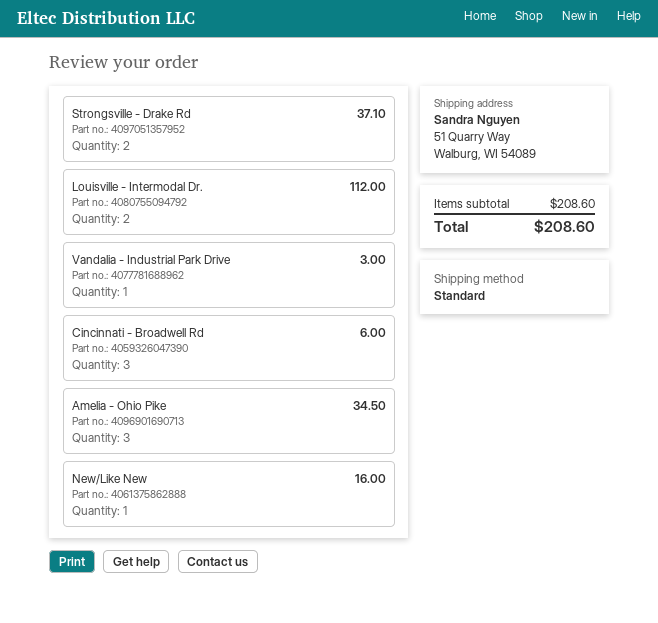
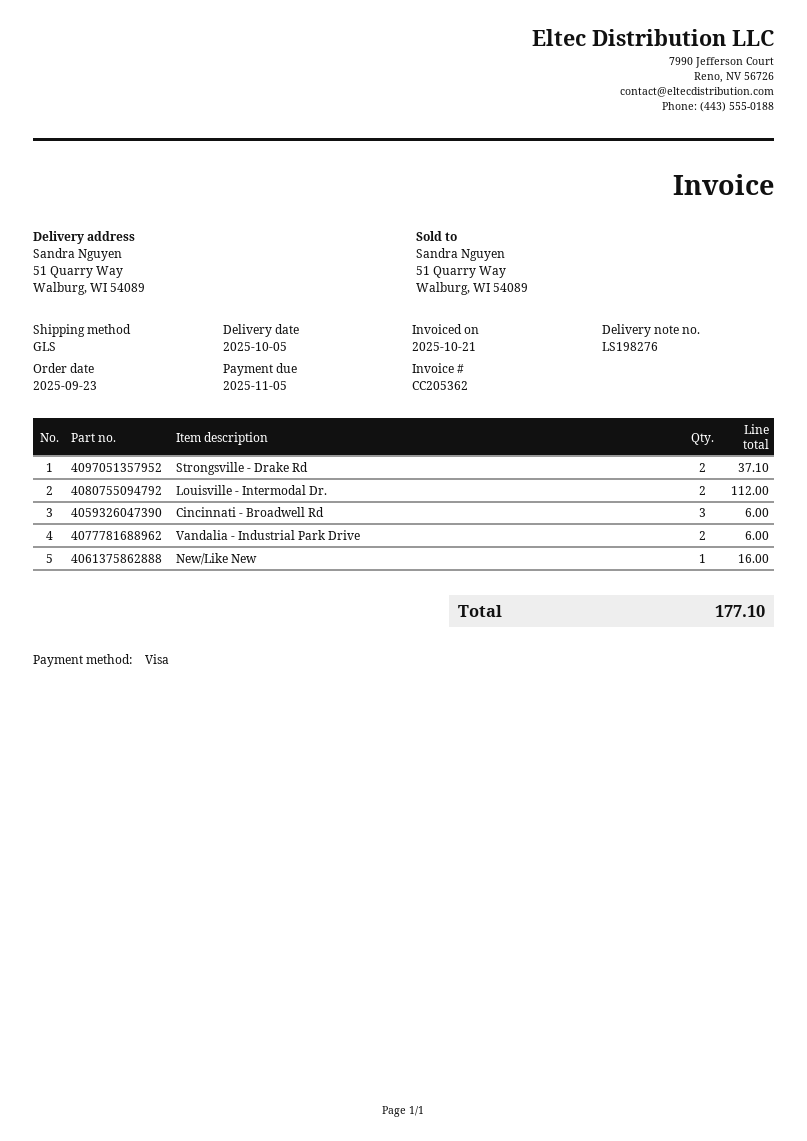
shipping method: standard -> GLS
Vandalia - Industrial Park Drive: 1 for 3.00 -> 2 for 6.00
Amelia - Ohio Pike: 3 for 34.50 -> none
total: 208.60 -> 177.10

